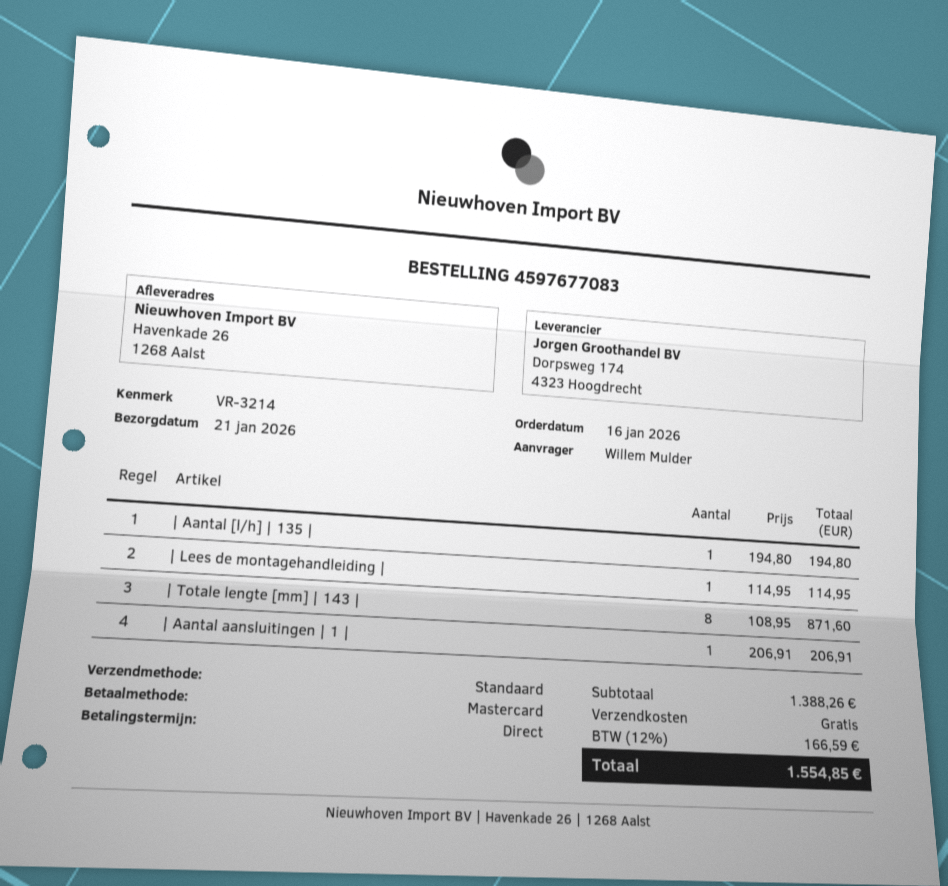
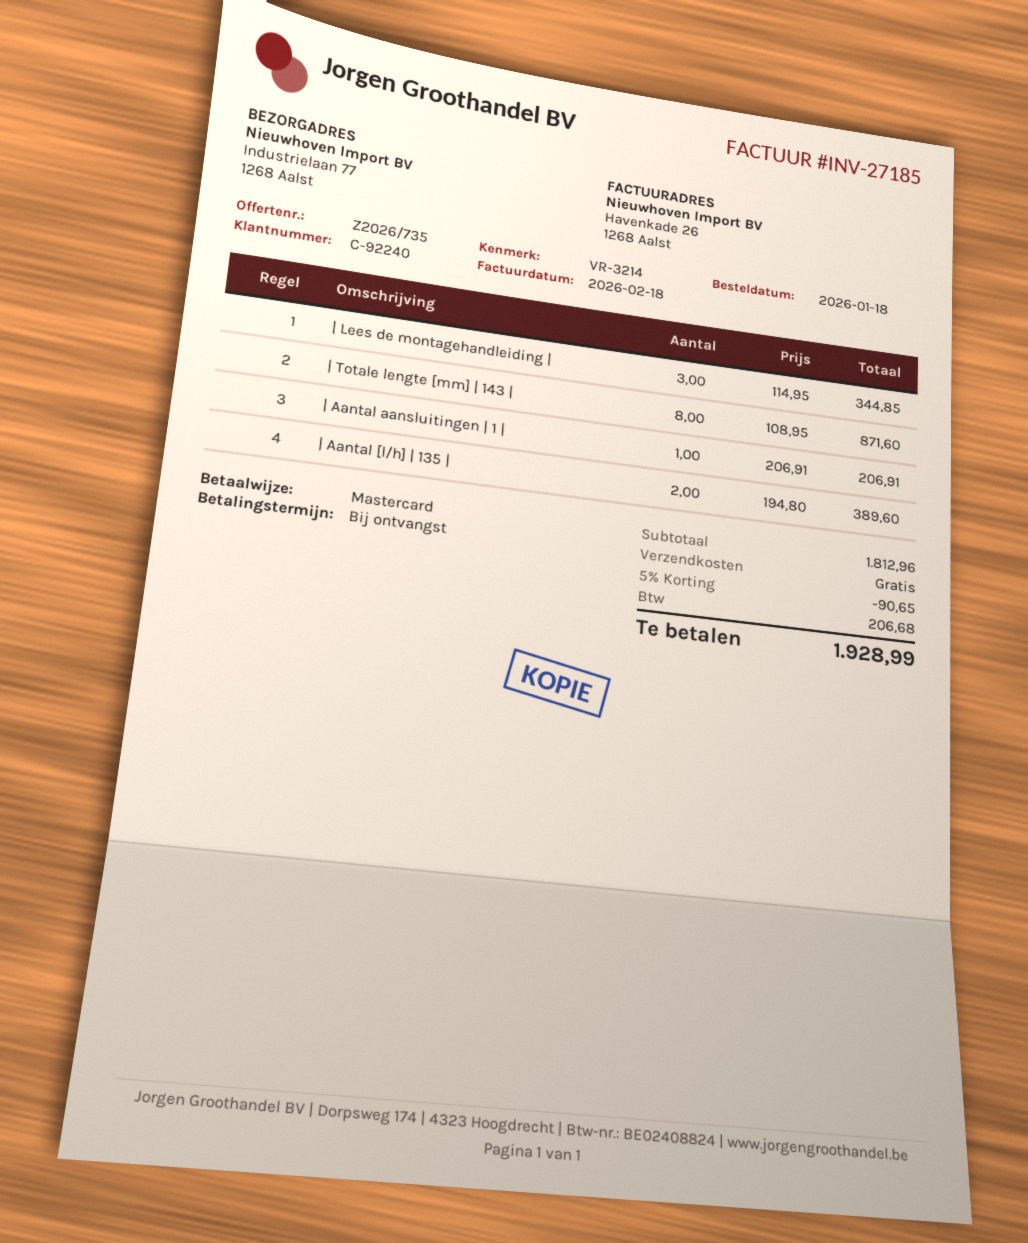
order date: 2026-01-16 -> 2026-01-18
ship to: Havenkade 26, 1268 Aalst -> Industrielaan 77, 1268 Aalst
| Aantal [l/h] | 135 |: 1 x 194.80 = 194.80 -> 2 x 194.80 = 389.60
| Lees de montagehandleiding |: 1 x 114.95 = 114.95 -> 3 x 114.95 = 344.85
subtotal: 1388.26 -> 1812.96
discount: none -> 5% = 90.65
tax: 166.59 -> 206.68
total: 1554.85 -> 1928.99

